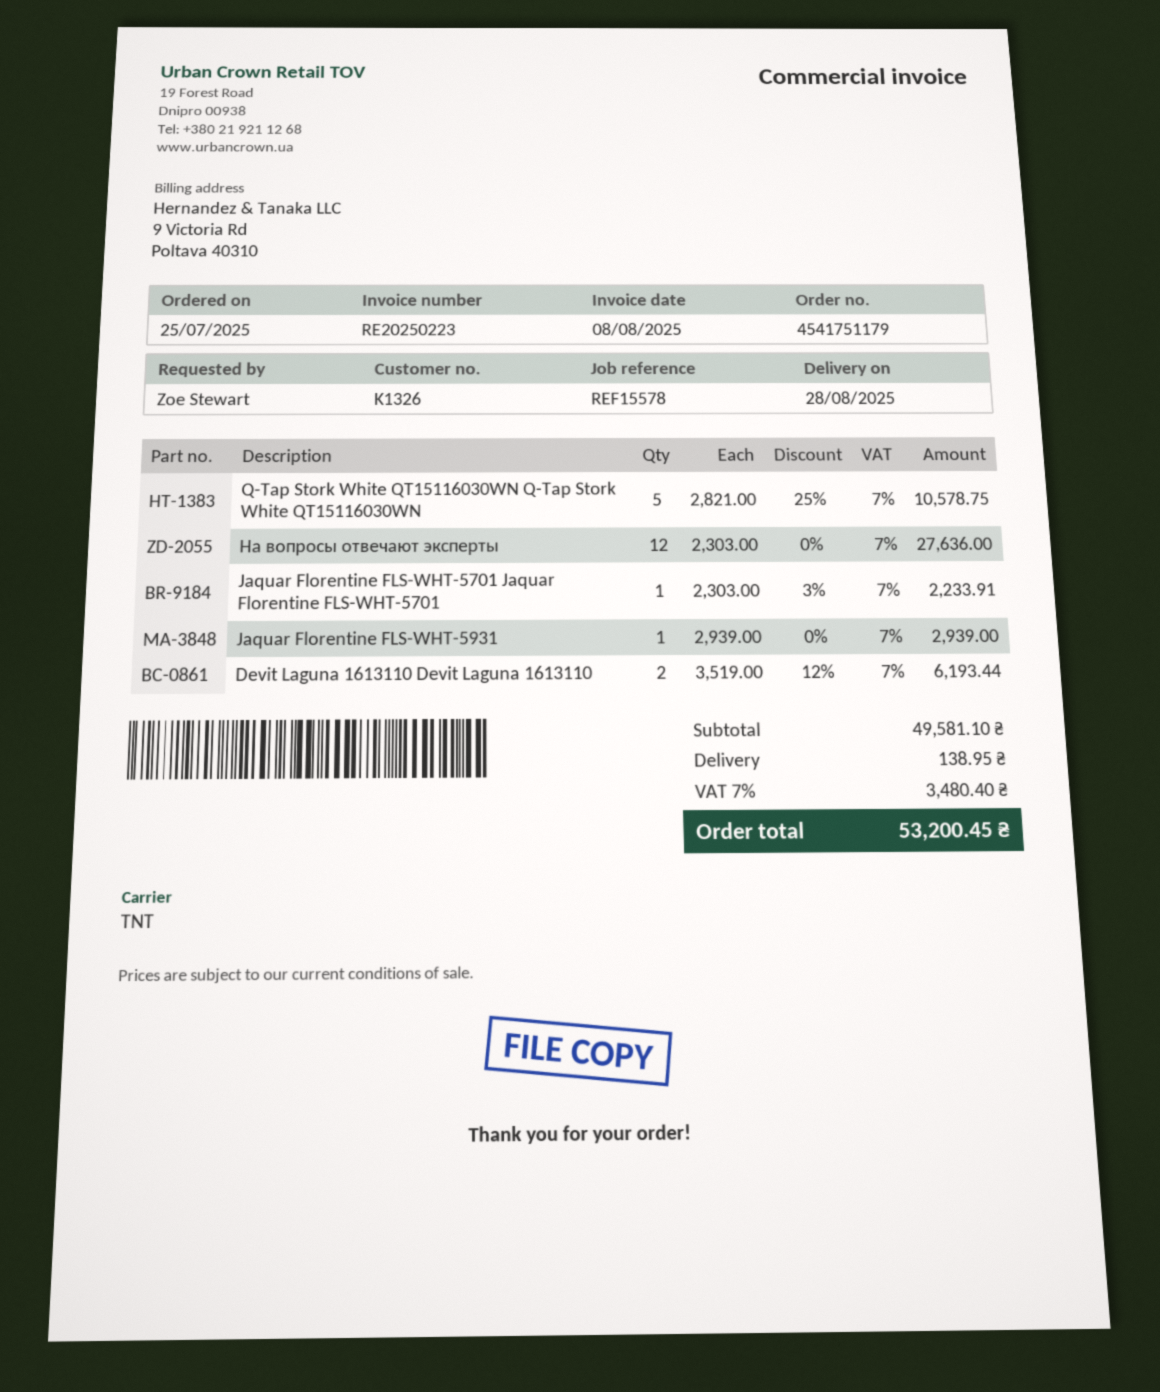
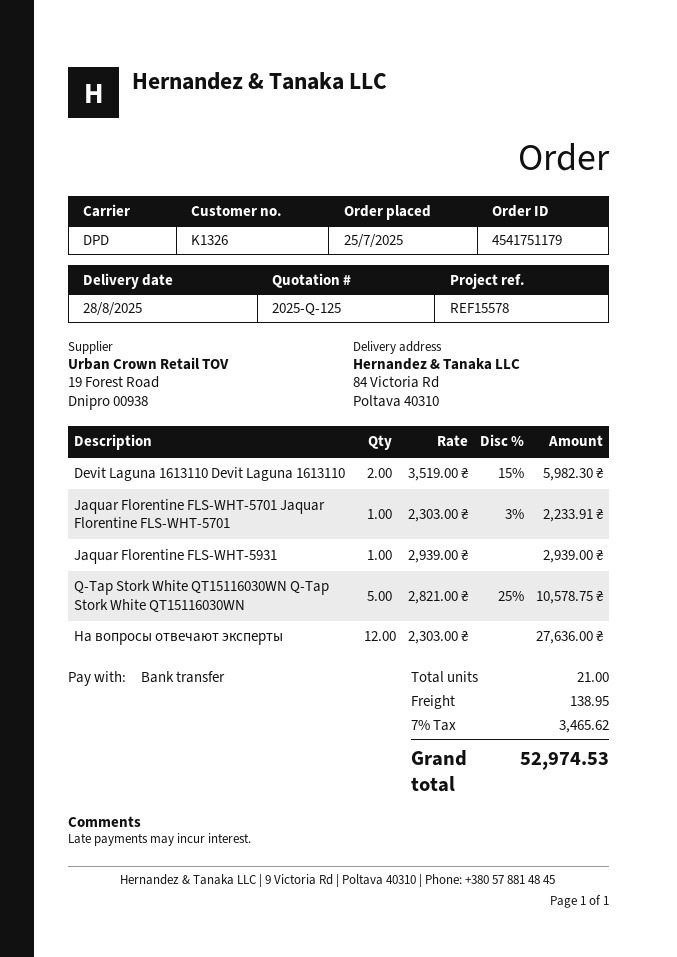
shipping method: TNT -> DPD
Devit Laguna 1613110 Devit Laguna 1613110: 2 x 3519.00 - 12% = 6193.44 -> 2 x 3519.00 - 15% = 5982.30
tax: 7% = 3480.40 -> 7% = 3465.62
total: 53200.45 -> 52974.53

